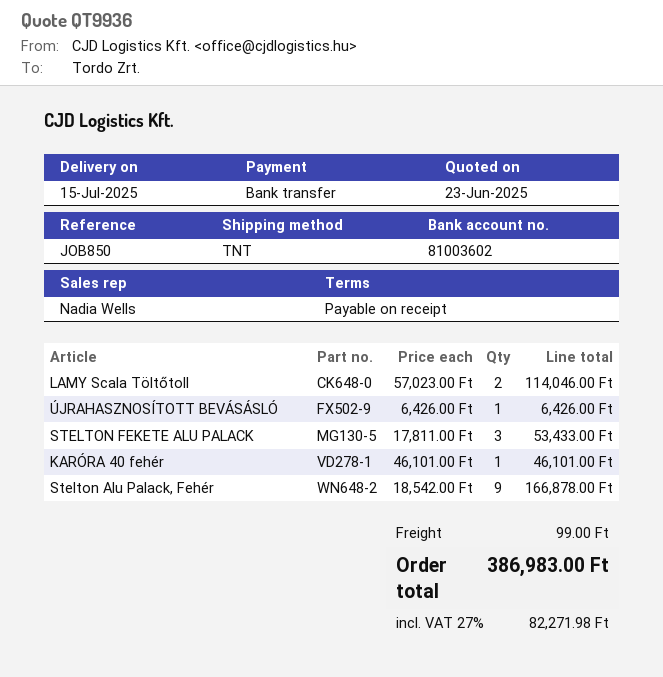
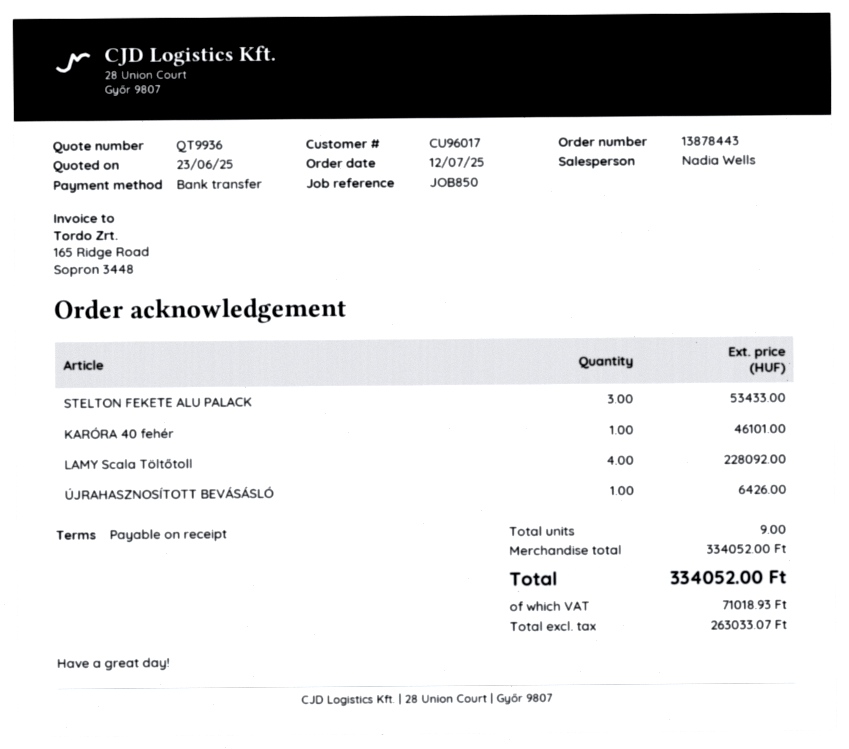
LAMY Scala Töltőtoll: 2 for 114046.00 -> 4 for 228092.00
Stelton Alu Palack, Fehér: 9 for 166878.00 -> none
shipping: 99.00 -> none
tax: 82271.98 -> 71018.93
total: 386983.00 -> 334052.00

